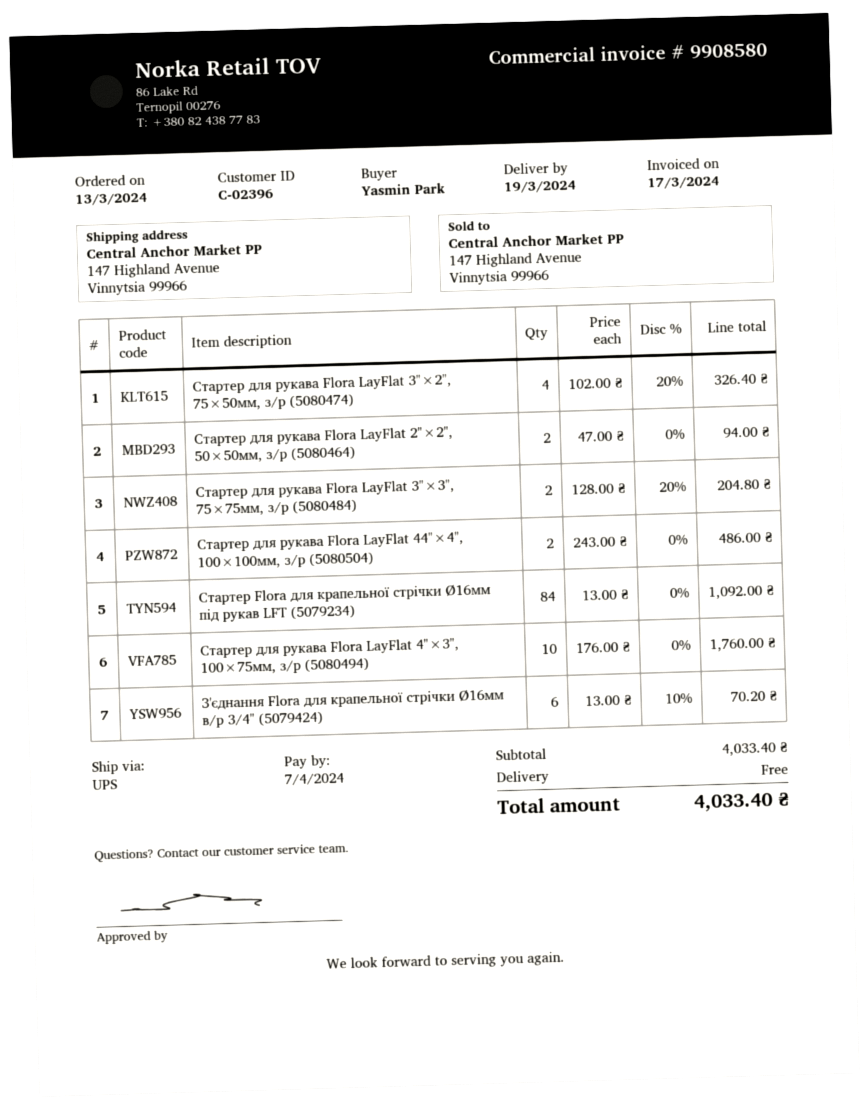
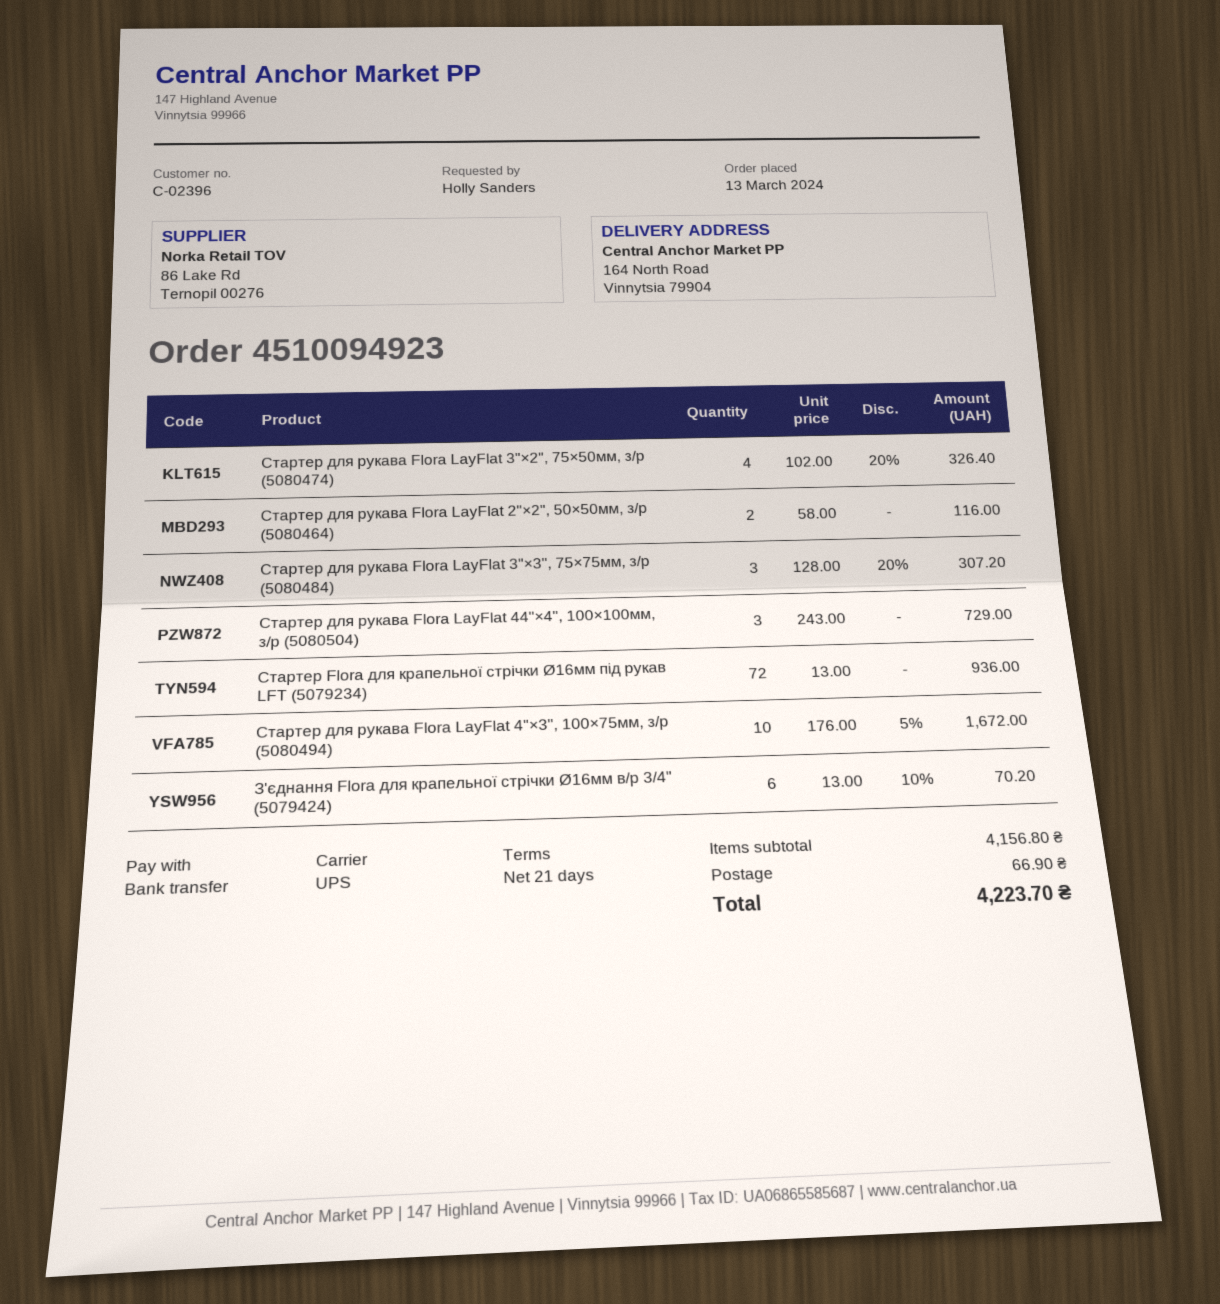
ordered by: Yasmin Park -> Holly Sanders
ship to: 147 Highland Avenue, Vinnytsia 99966 -> 164 North Road, Vinnytsia 79904
Стартер для рукава Flora LayFlat 2"×2", 50×50мм, з/р (5080464): 2 x 47.00 = 94.00 -> 2 x 58.00 = 116.00
Стартер для рукава Flora LayFlat 3"×3", 75×75мм, з/р (5080484): 2 x 128.00 - 20% = 204.80 -> 3 x 128.00 - 20% = 307.20
Стартер для рукава Flora LayFlat 44"×4", 100×100мм, з/р (5080504): 2 x 243.00 = 486.00 -> 3 x 243.00 = 729.00
Стартер Flora для крапельної стрічки Ø16мм під рукав LFT (5079234): 84 x 13.00 = 1092.00 -> 72 x 13.00 = 936.00
Стартер для рукава Flora LayFlat 4"×3", 100×75мм, з/р (5080494): 10 x 176.00 = 1760.00 -> 10 x 176.00 - 5% = 1672.00
subtotal: 4033.40 -> 4156.80
shipping: 0.00 -> 66.90
total: 4033.40 -> 4223.70

